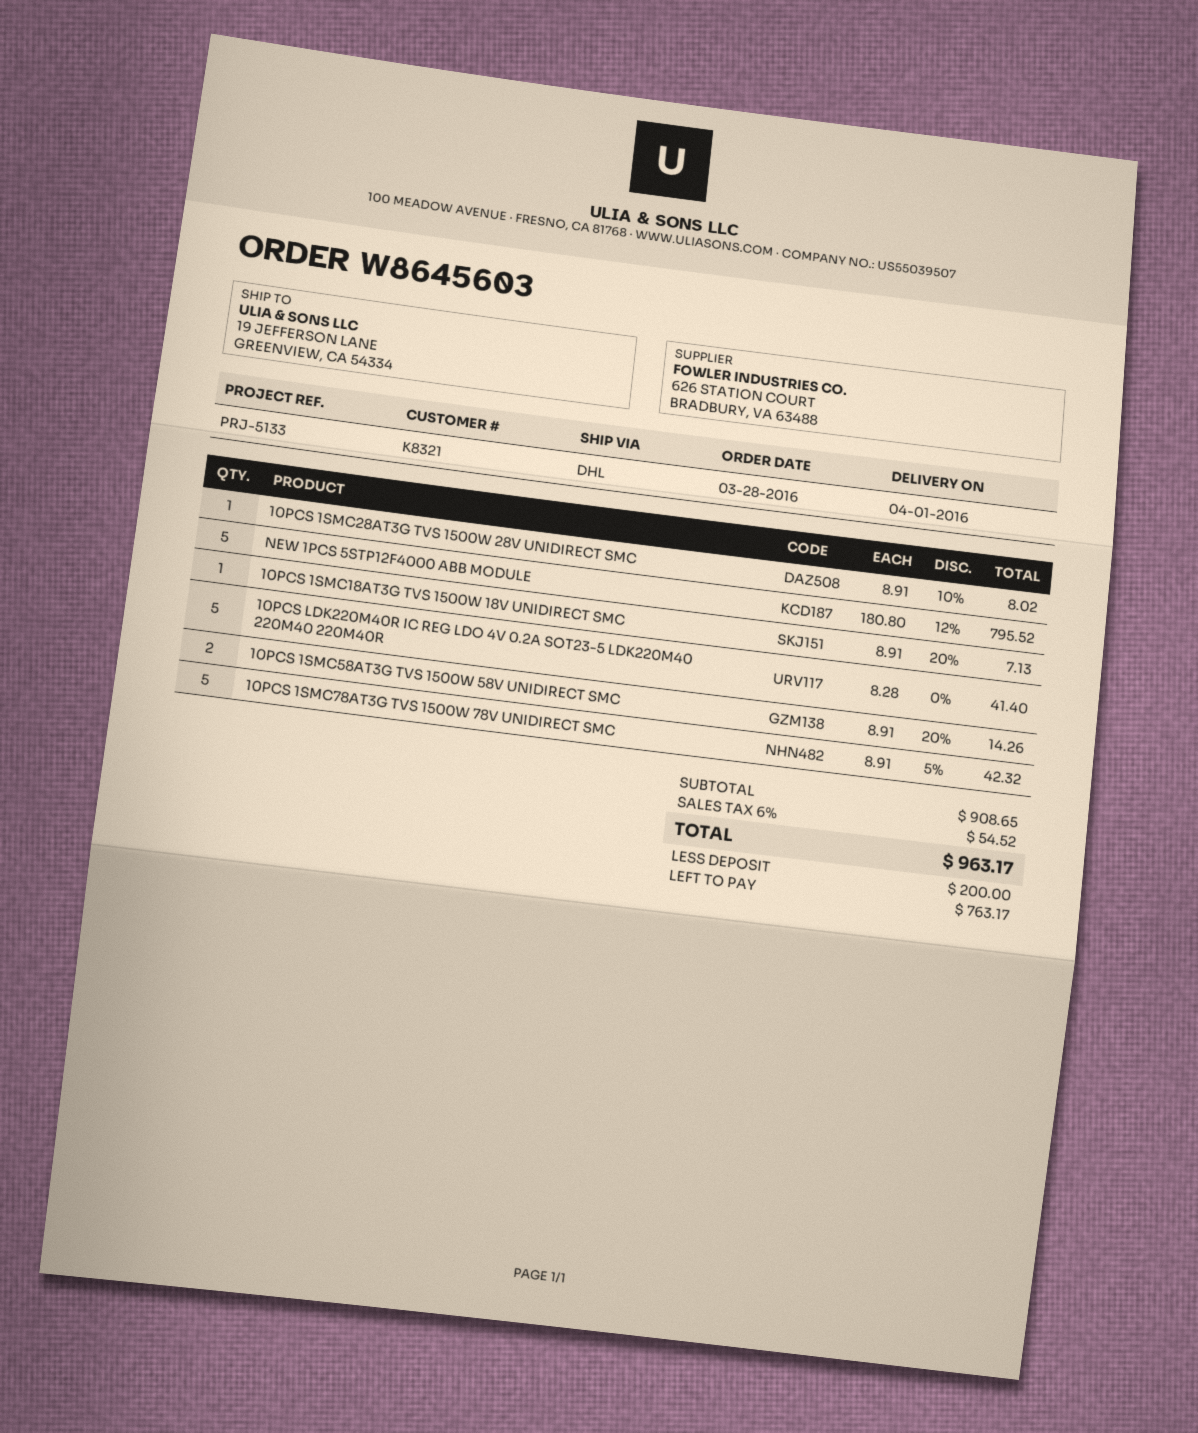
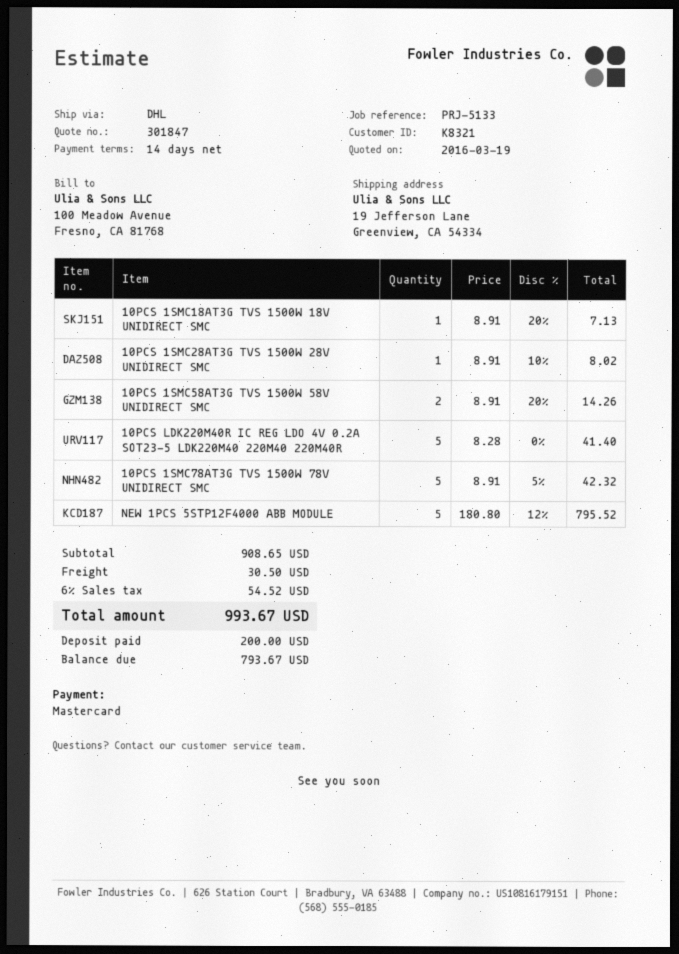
shipping: none -> 30.50
total: 963.17 -> 993.67
balance: 763.17 -> 793.67

